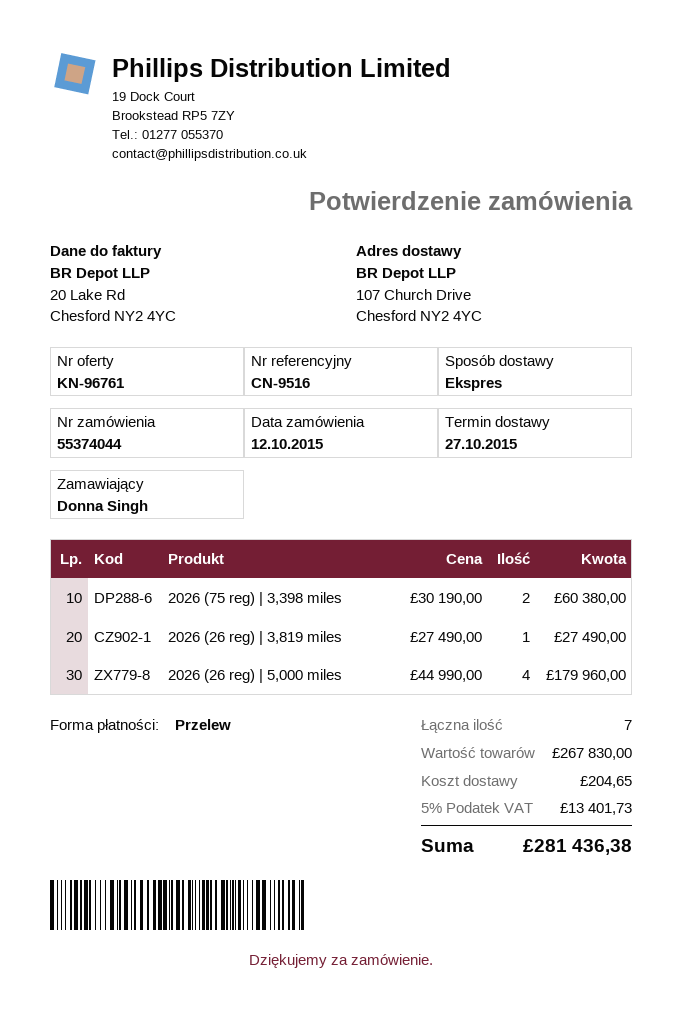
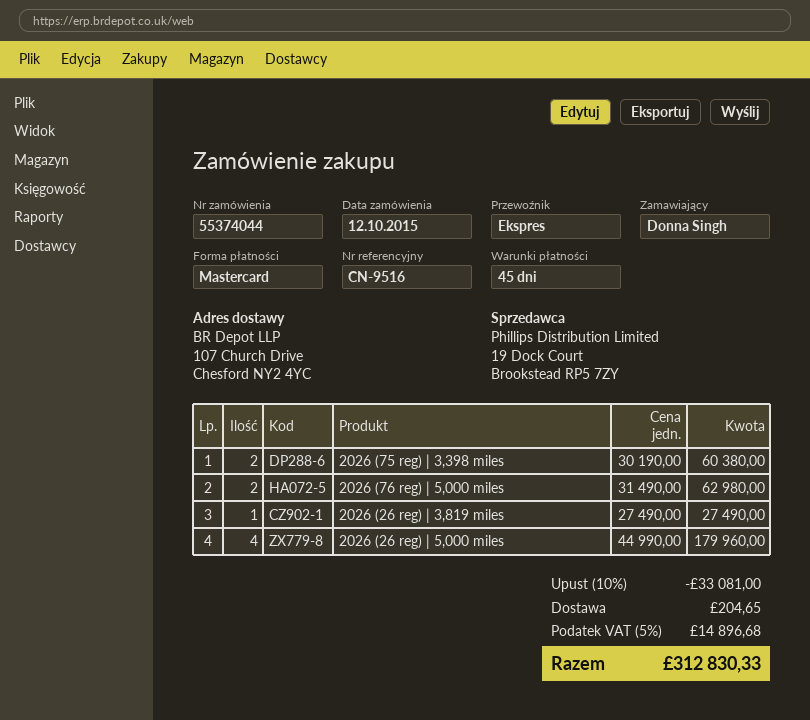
payment method: bank transfer -> Mastercard
2026 (76 reg) | 5,000 miles: none -> 2 x 31490.00 = 62980.00
discount: none -> 10% = 33081.00
tax: 5% = 13401.73 -> 5% = 14896.68
total: 281436.38 -> 312830.33

